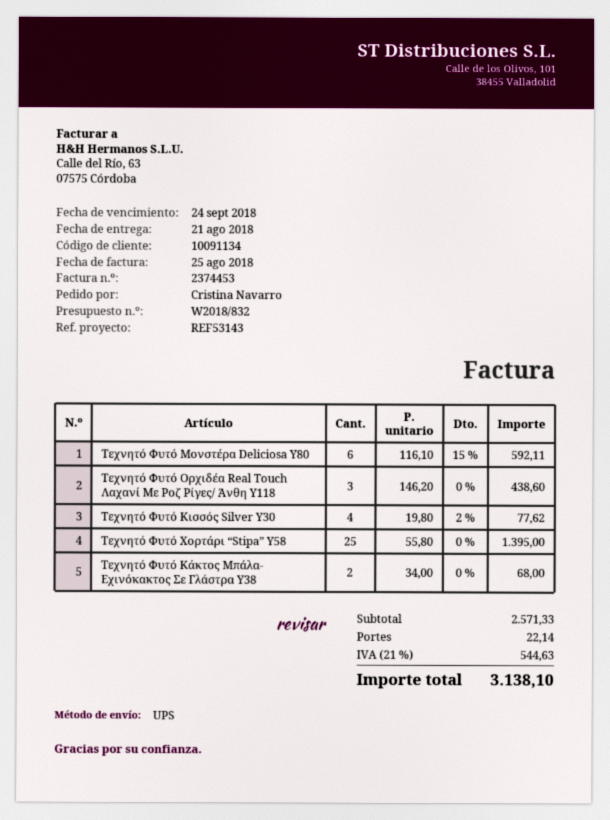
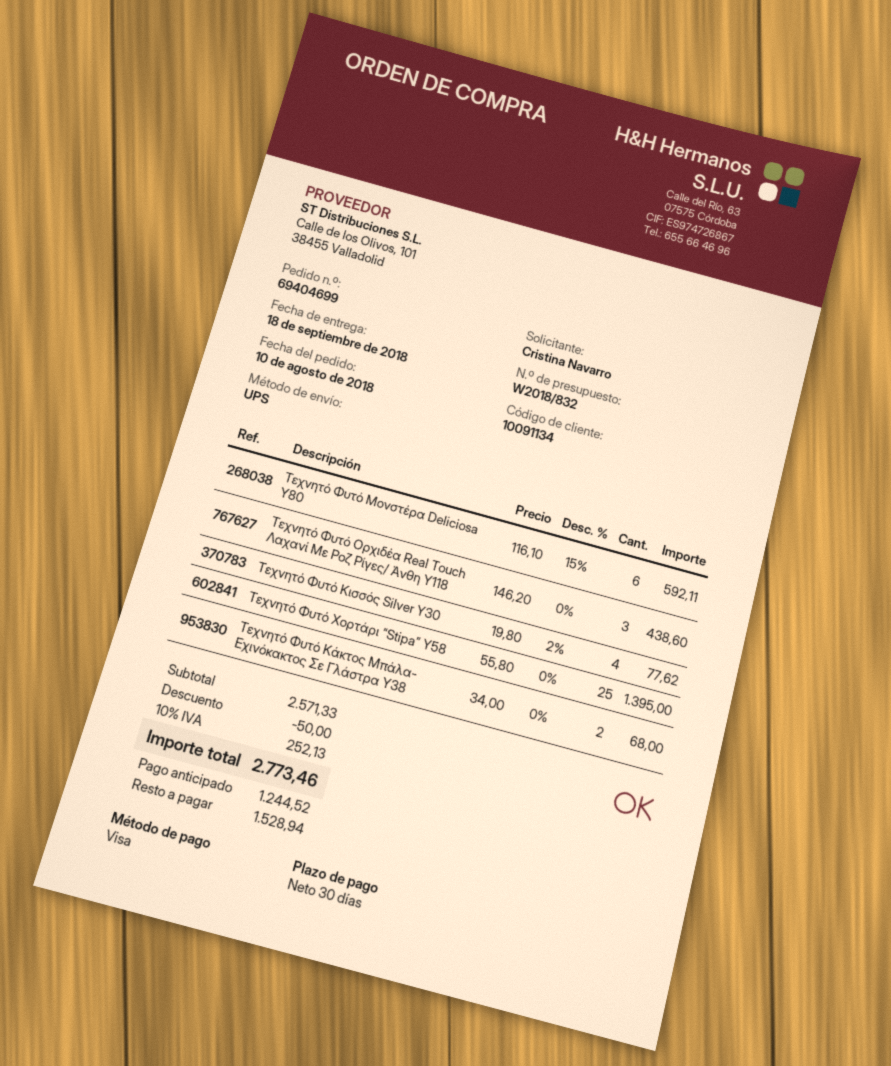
delivery date: 2018-08-21 -> 2018-09-18
discount: none -> 50.00
shipping: 22.14 -> none
tax: 21% = 544.63 -> 10% = 252.13
total: 3138.10 -> 2773.46

